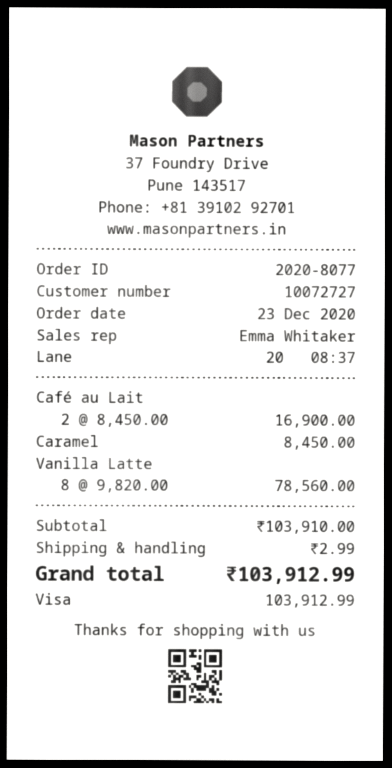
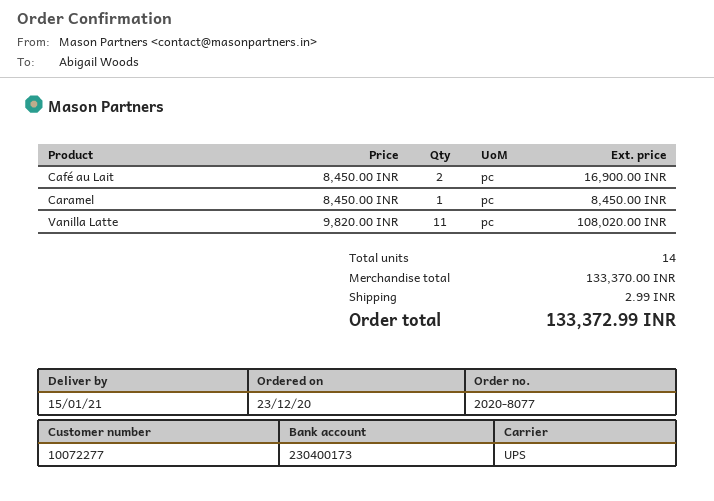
customer number: 10072727 -> 10072277
Vanilla Latte: 8 x 9820.00 = 78560.00 -> 11 x 9820.00 = 108020.00
subtotal: 103910.00 -> 133370.00
total: 103912.99 -> 133372.99

